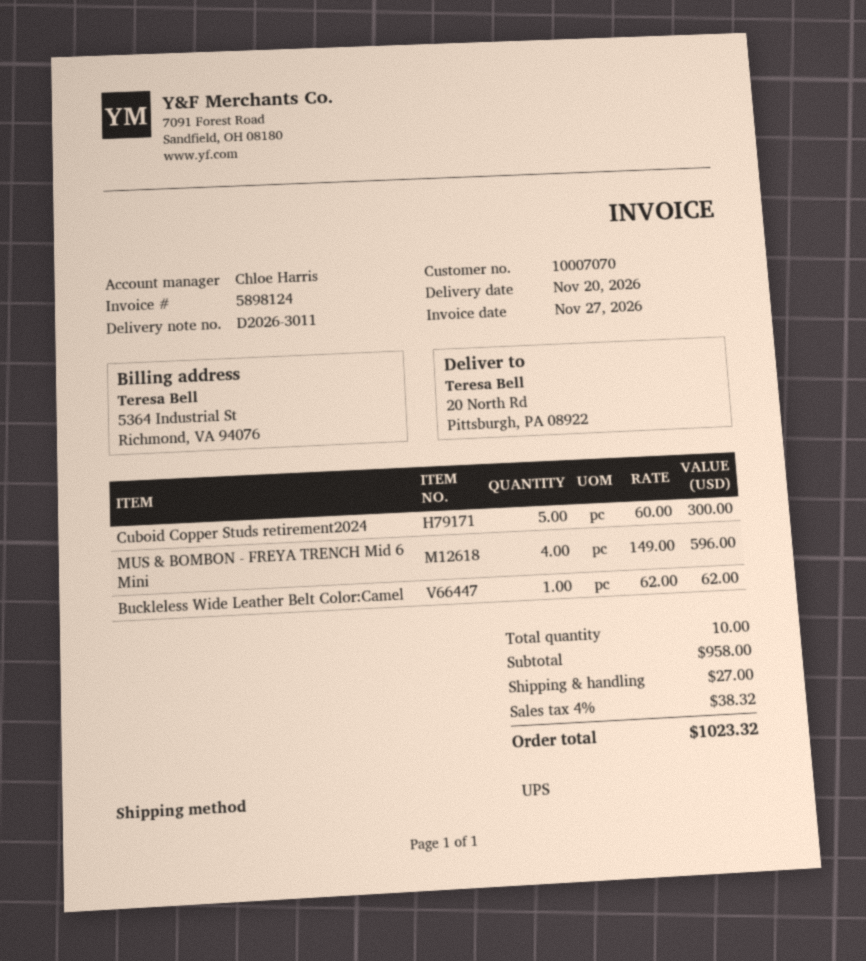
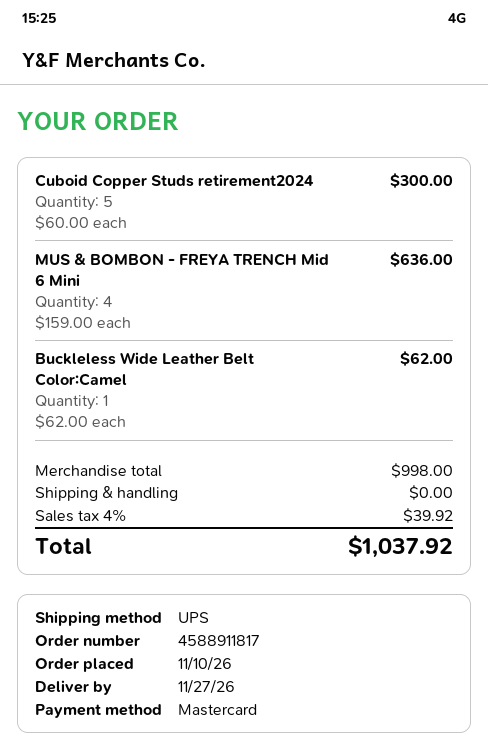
delivery date: 2026-11-20 -> 2026-11-27
MUS & BOMBON - FREYA TRENCH Mid 6 Mini: 4 x 149.00 = 596.00 -> 4 x 159.00 = 636.00
subtotal: 958.00 -> 998.00
shipping: 27.00 -> 0.00
tax: 4% = 38.32 -> 4% = 39.92
total: 1023.32 -> 1037.92

